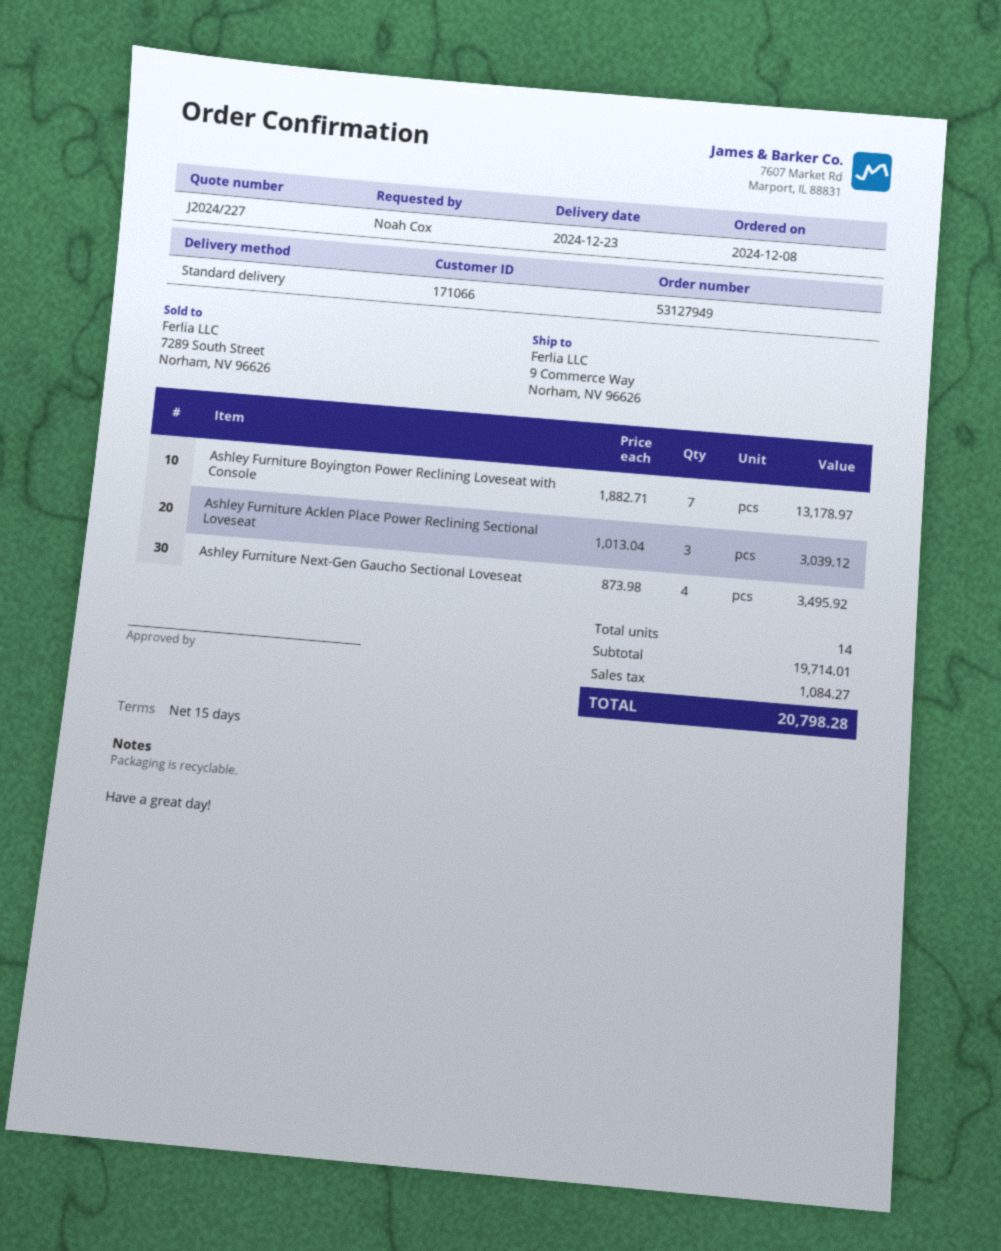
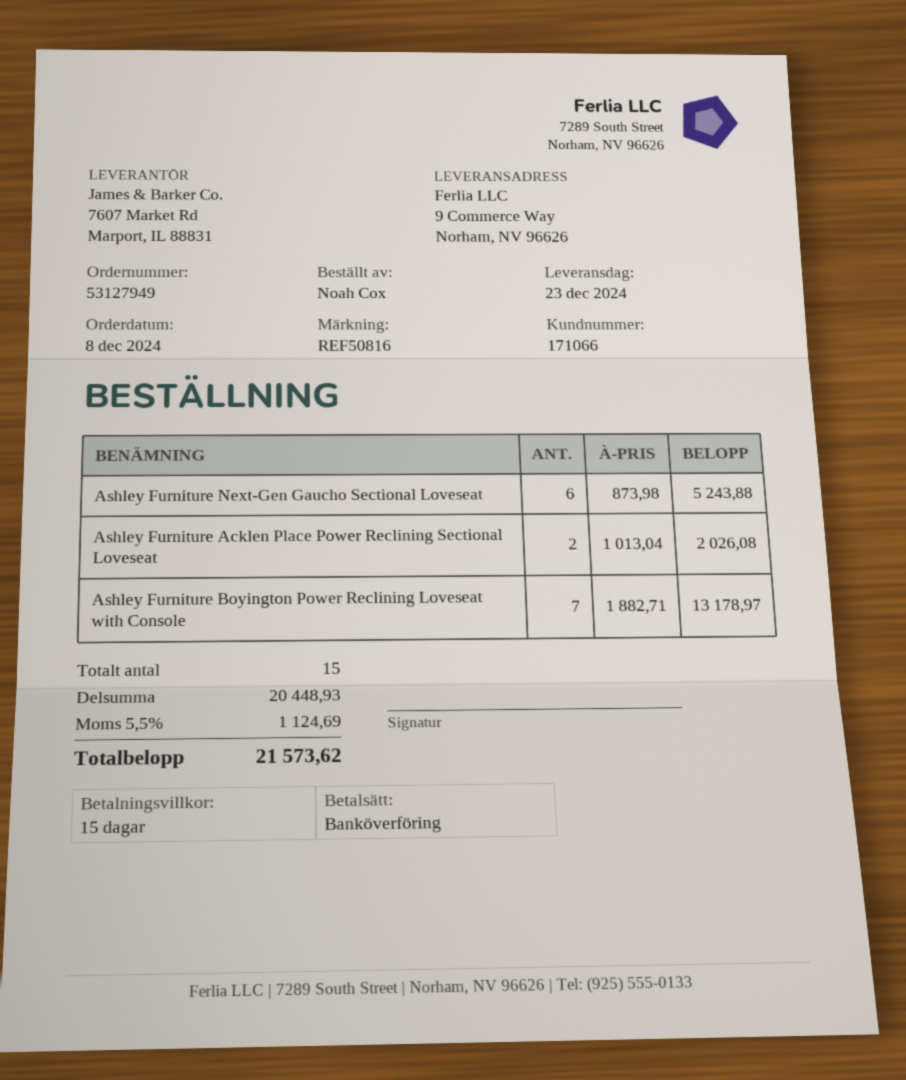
Ashley Furniture Acklen Place Power Reclining Sectional Loveseat: 3 x 1013.04 = 3039.12 -> 2 x 1013.04 = 2026.08
Ashley Furniture Next-Gen Gaucho Sectional Loveseat: 4 x 873.98 = 3495.92 -> 6 x 873.98 = 5243.88
total quantity: 14 -> 15
subtotal: 19714.01 -> 20448.93
tax: 1084.27 -> 1124.69
total: 20798.28 -> 21573.62

